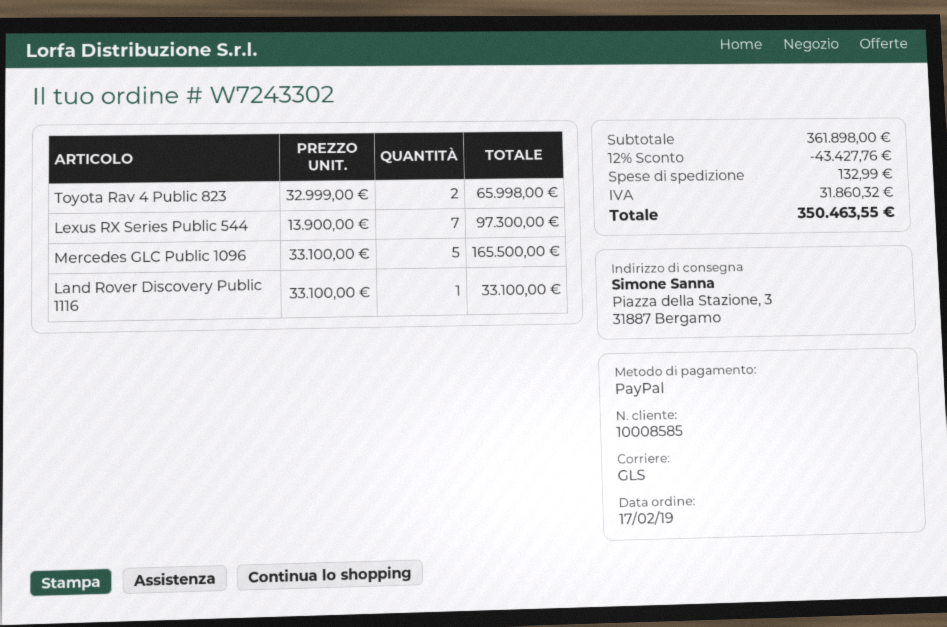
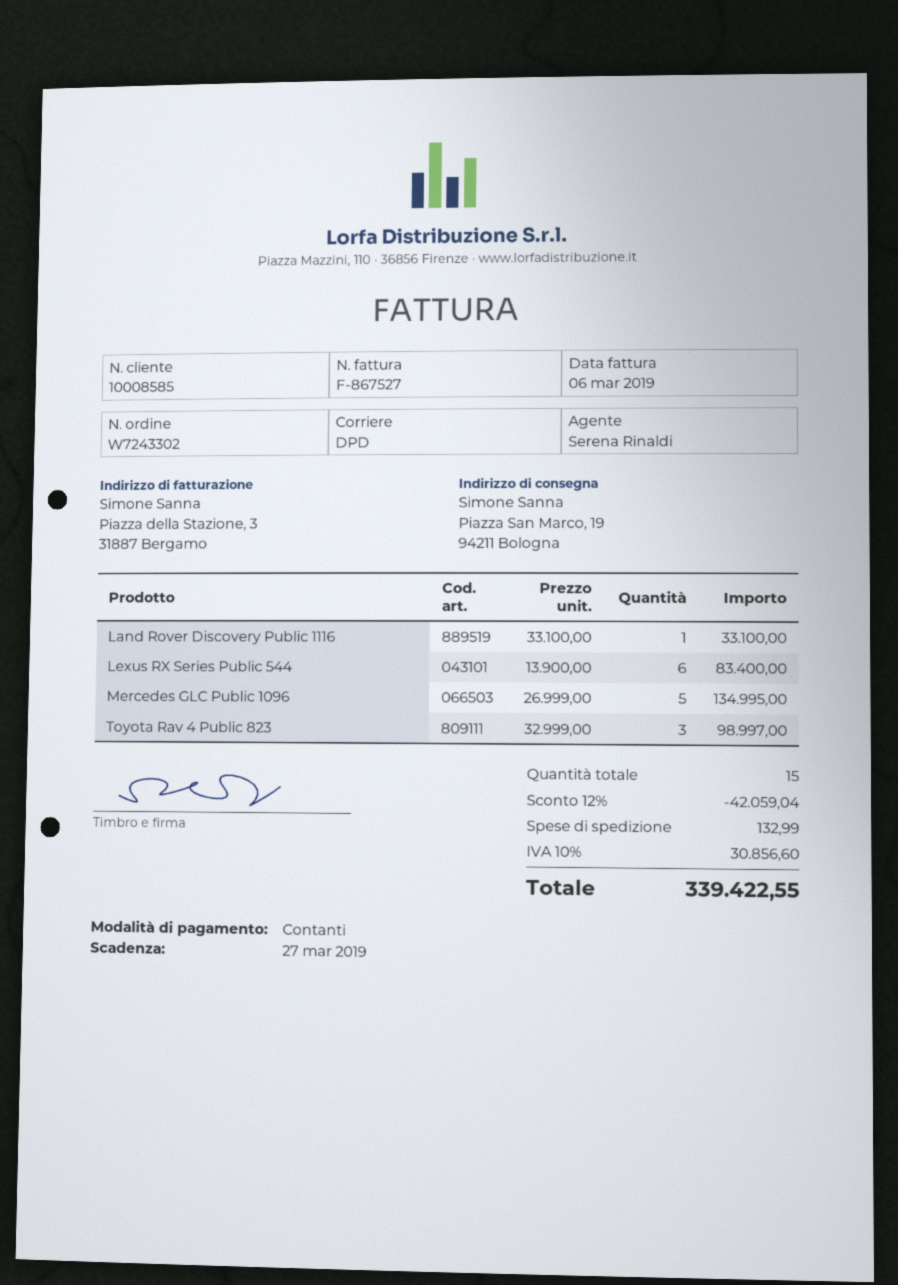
payment method: PayPal -> cash
shipping method: GLS -> DPD
ship to: Piazza della Stazione, 3, 31887 Bergamo -> Piazza San Marco, 19, 94211 Bologna
Toyota Rav 4 Public 823: 2 x 32999.00 = 65998.00 -> 3 x 32999.00 = 98997.00
Lexus RX Series Public 544: 7 x 13900.00 = 97300.00 -> 6 x 13900.00 = 83400.00
Mercedes GLC Public 1096: 5 x 33100.00 = 165500.00 -> 5 x 26999.00 = 134995.00
discount: 12% = 43427.76 -> 12% = 42059.04
tax: 31860.32 -> 30856.60
total: 350463.55 -> 339422.55

